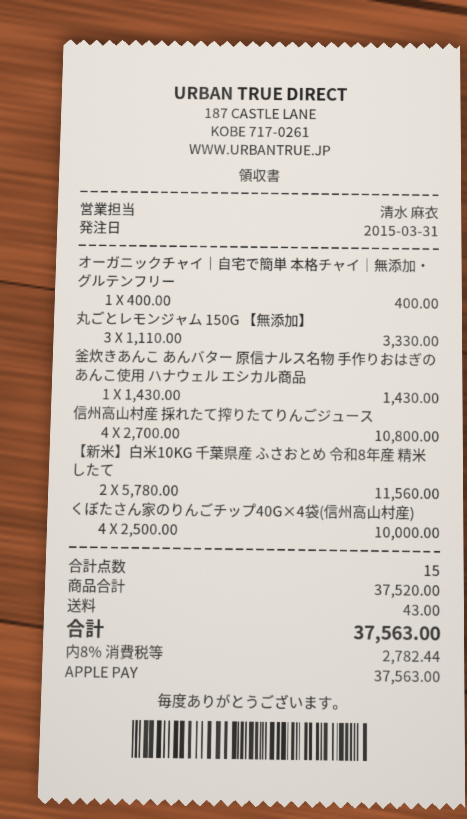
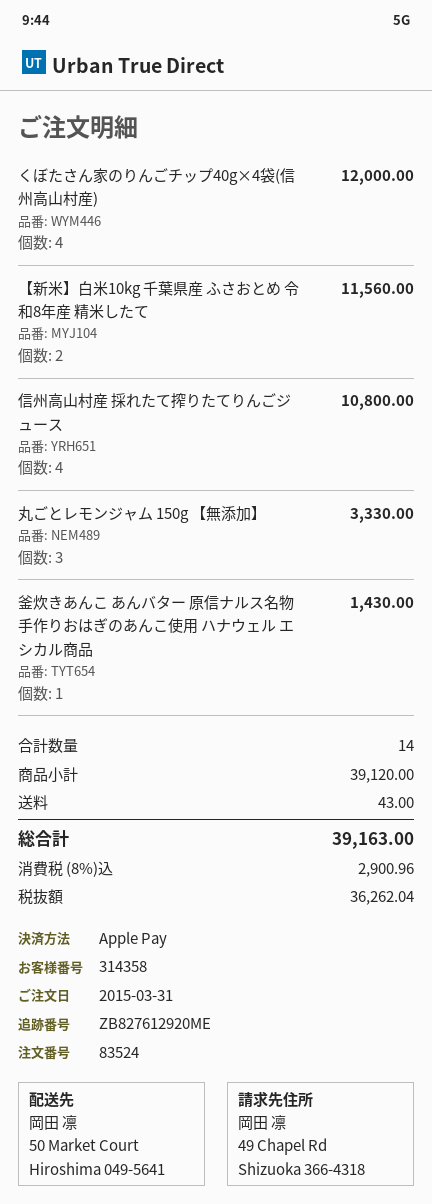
オーガニックチャイ│自宅で簡単 本格チャイ│無添加・グルテンフリー: 1 for 400.00 -> none
くぼたさん家のりんごチップ40G×4袋(信州高山村産): 4 for 10000.00 -> 4 for 12000.00
total quantity: 15 -> 14
subtotal: 37520.00 -> 39120.00
tax: 8% = 2782.44 -> 8% = 2900.96
total: 37563.00 -> 39163.00

